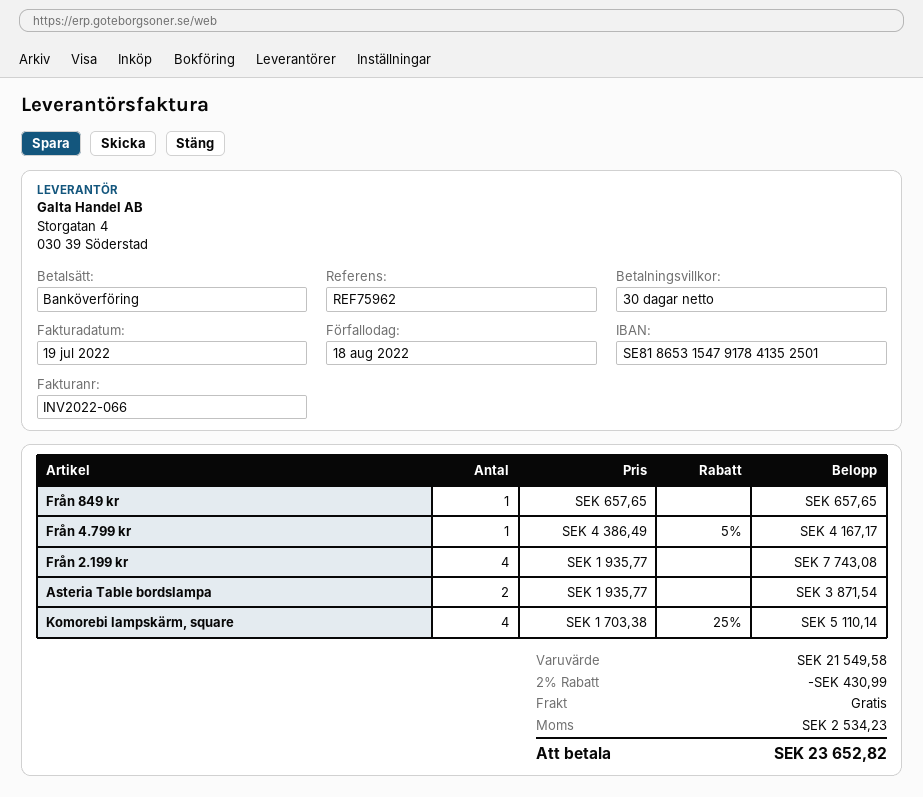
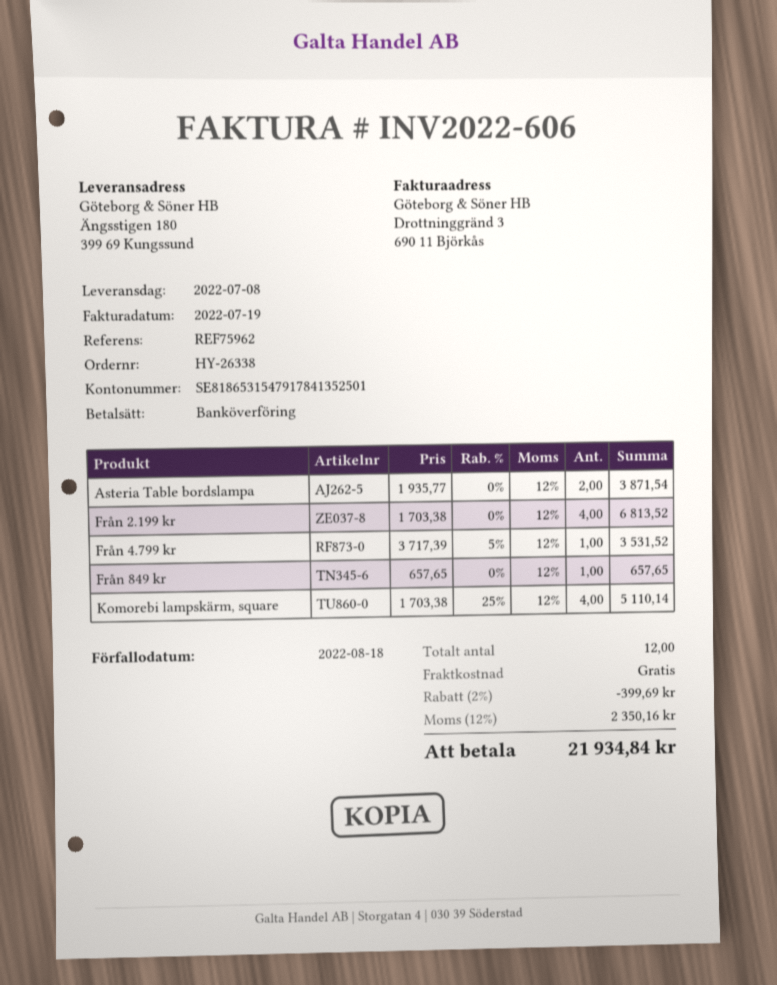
invoice number: INV2022-066 -> INV2022-606
Från 4.799 kr: 1 x 4386.49 - 5% = 4167.17 -> 1 x 3717.39 - 5% = 3531.52
Från 2.199 kr: 4 x 1935.77 = 7743.08 -> 4 x 1703.38 = 6813.52
discount: 2% = 430.99 -> 2% = 399.69
tax: 2534.23 -> 2350.16
total: 23652.82 -> 21934.84

